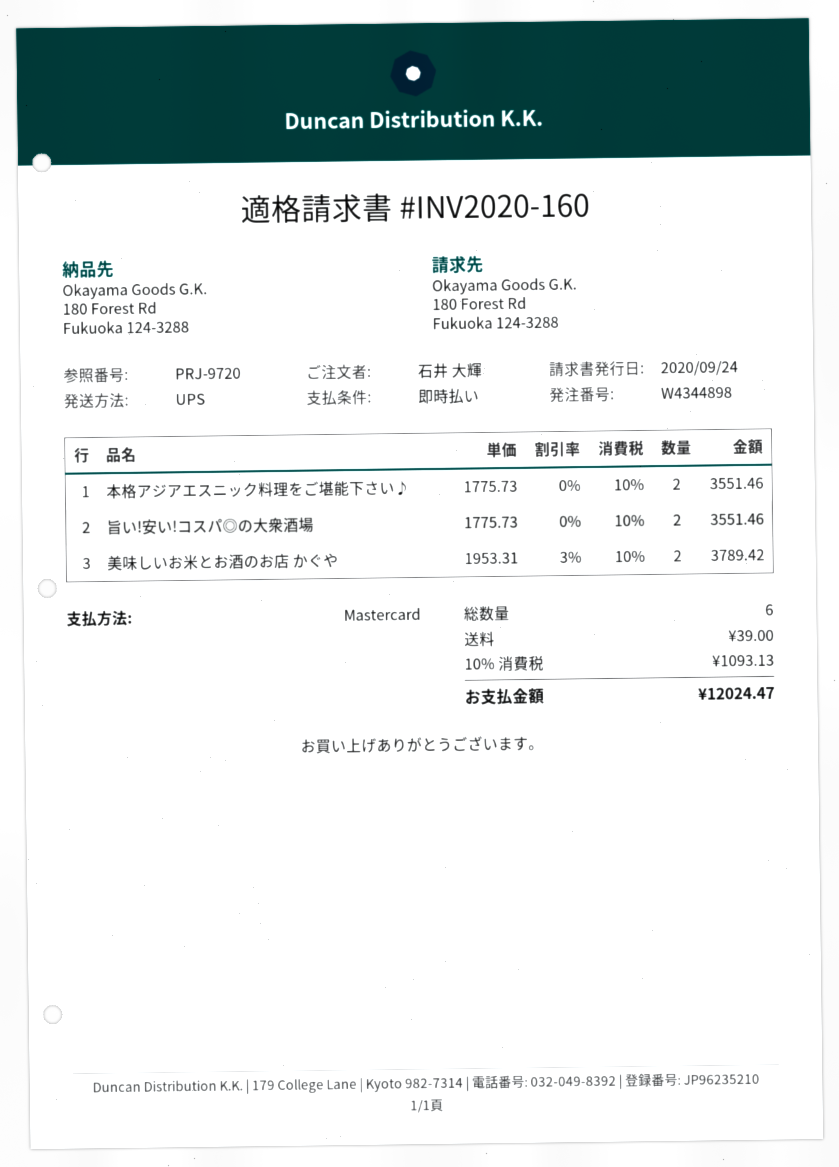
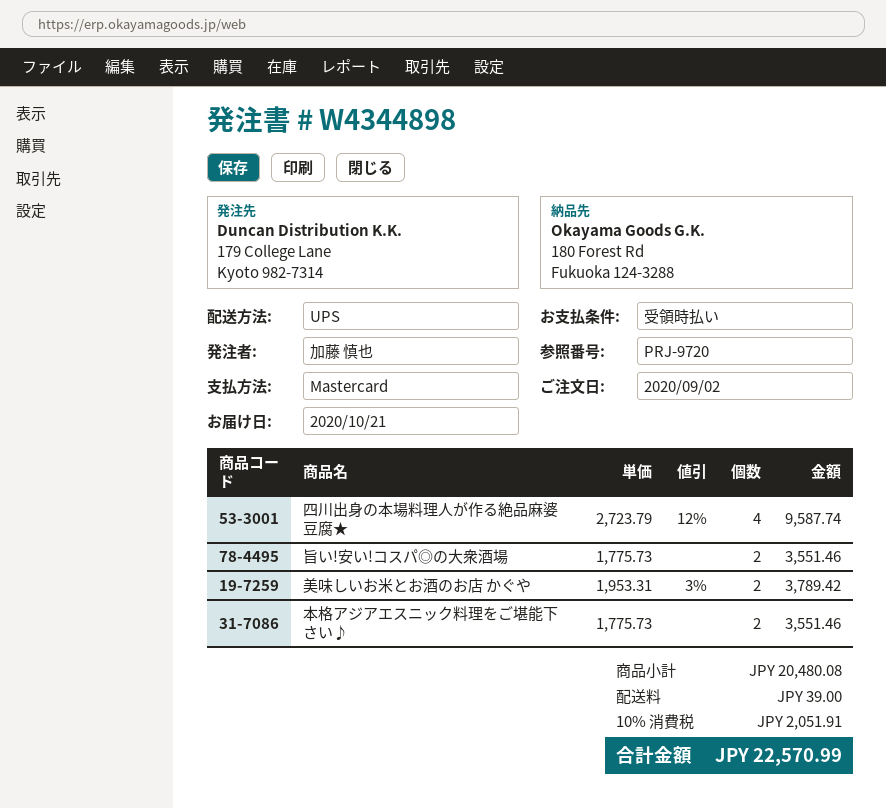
ordered by: 石井 大輝 -> 加藤 慎也
四川出身の本場料理人が作る絶品麻婆豆腐★: none -> 4 x 2723.79 - 12% = 9587.74
tax: 10% = 1093.13 -> 10% = 2051.91
total: 12024.47 -> 22570.99

